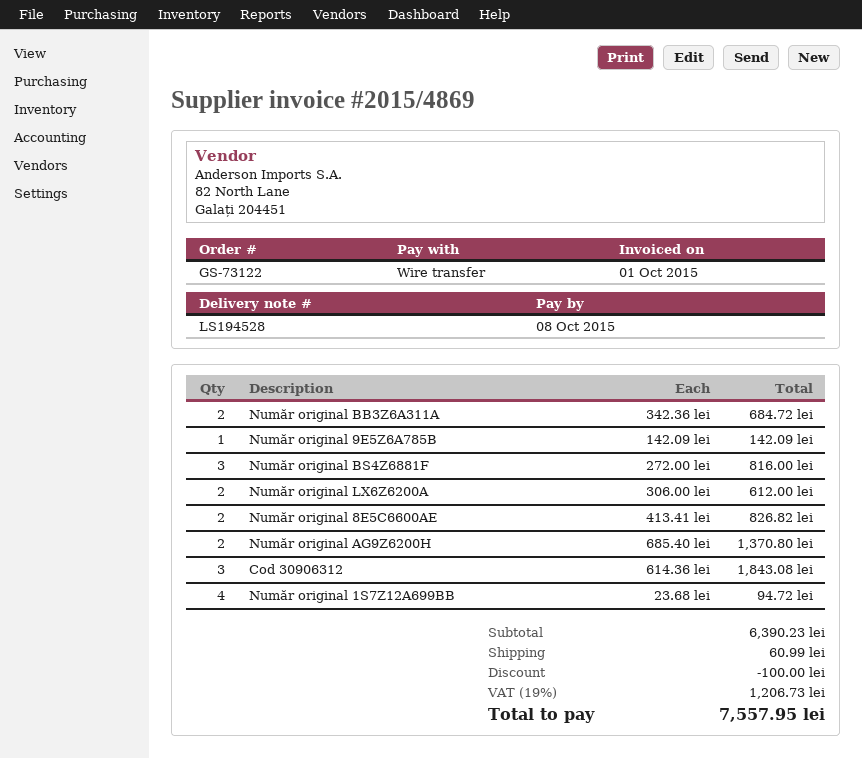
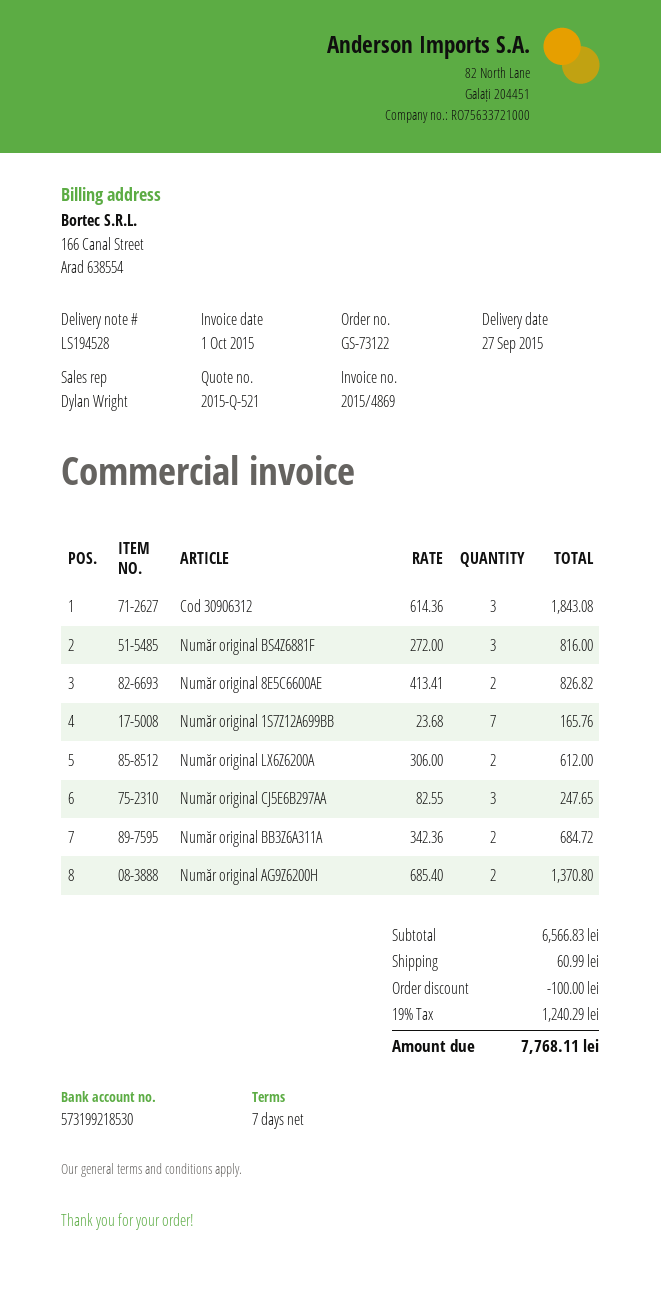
Număr original 9E5Z6A785B: 1 x 142.09 = 142.09 -> none
Număr original 1S7Z12A699BB: 4 x 23.68 = 94.72 -> 7 x 23.68 = 165.76
Număr original CJ5E6B297AA: none -> 3 x 82.55 = 247.65
subtotal: 6390.23 -> 6566.83
tax: 19% = 1206.73 -> 19% = 1240.29
total: 7557.95 -> 7768.11

